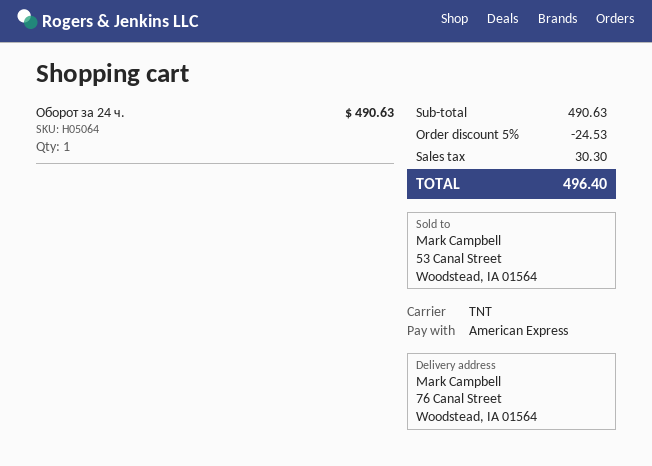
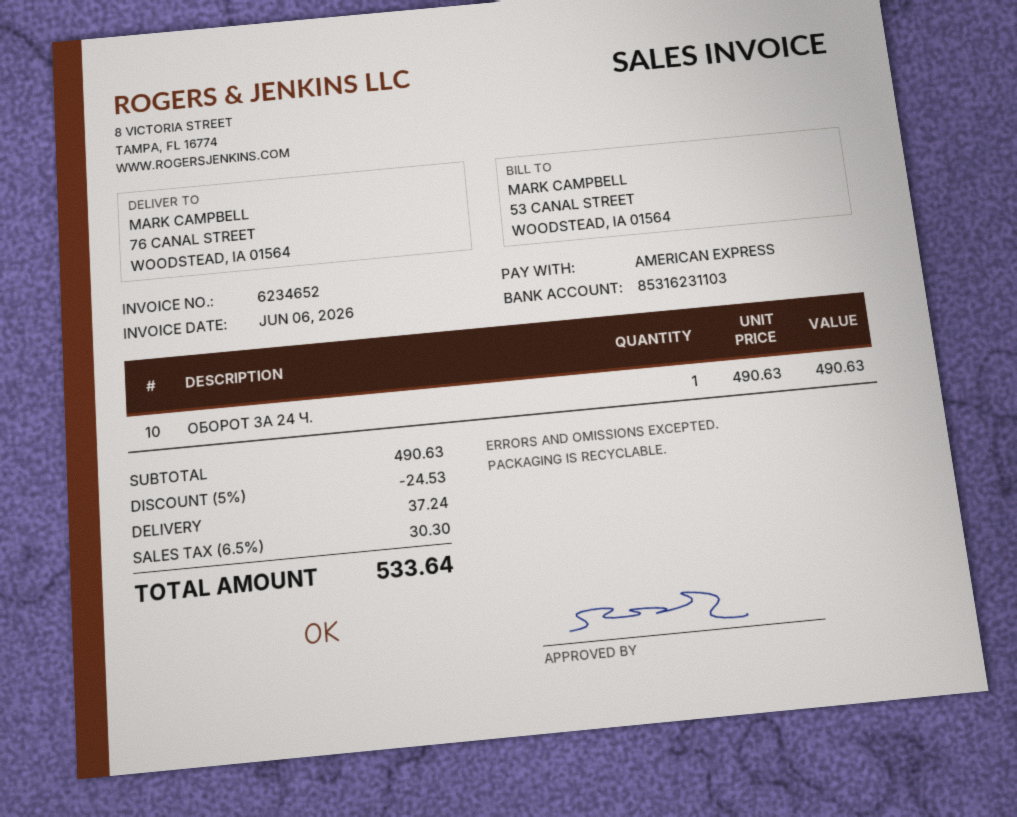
shipping: none -> 37.24
total: 496.40 -> 533.64

